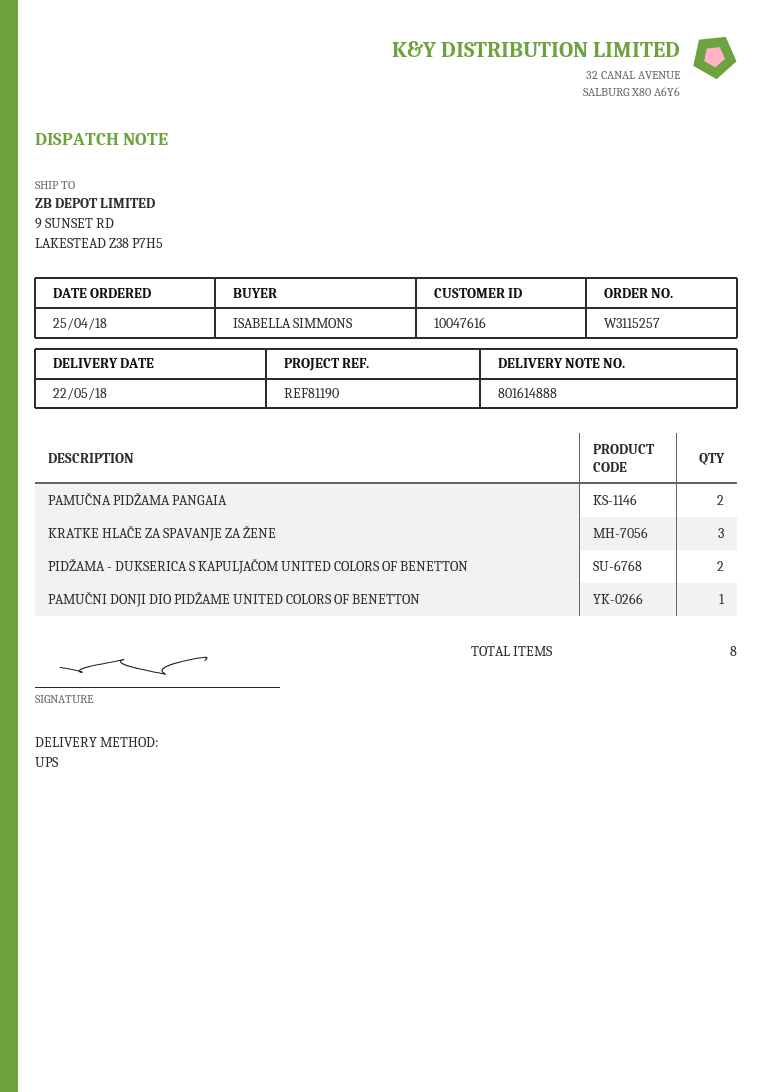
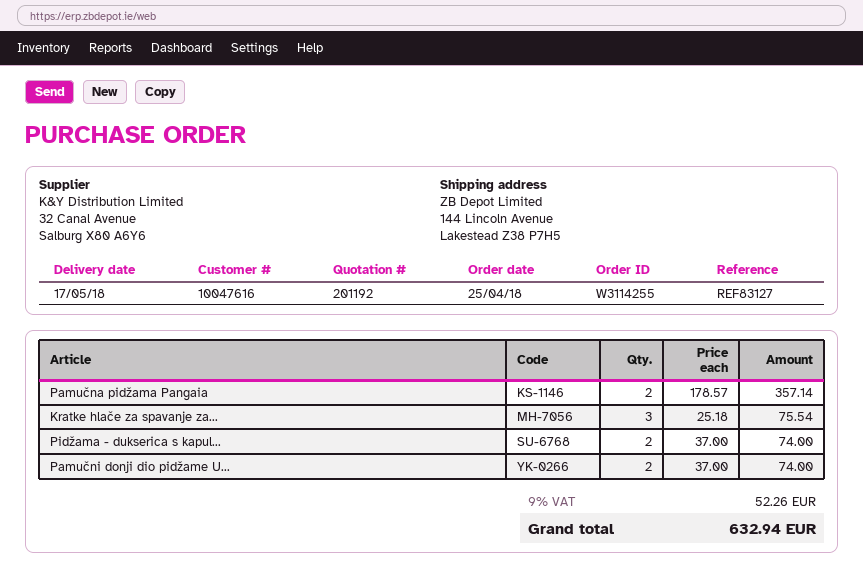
order number: W3115257 -> W3114255
delivery date: 2018-05-22 -> 2018-05-17
reference: REF81190 -> REF83127
ship to: 9 SUNSET RD, LAKESTEAD Z38 P7H5 -> 144 Lincoln Avenue, Lakestead Z38 P7H5
PAMUČNI DONJI DIO PIDŽAME UNITED COLORS OF BENETTON: 1 -> 2

